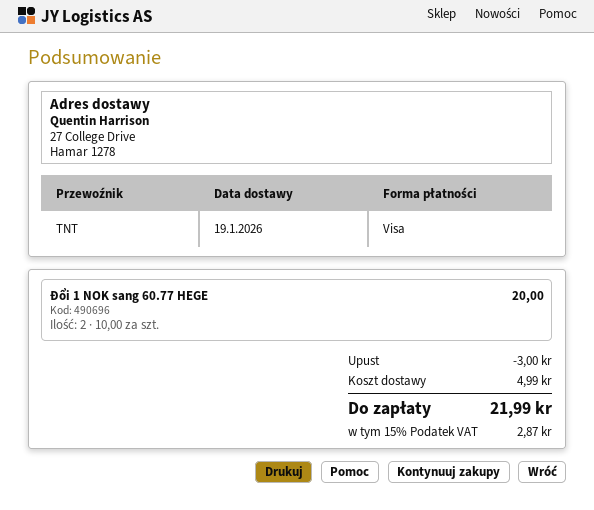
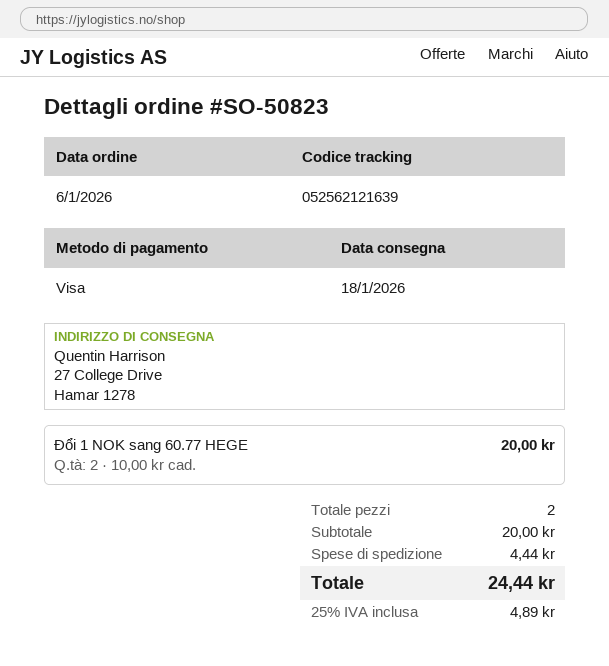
delivery date: 2026-01-19 -> 2026-01-18
discount: 3.00 -> none
shipping: 4.99 -> 4.44
tax: 15% = 2.87 -> 25% = 4.89
total: 21.99 -> 24.44

